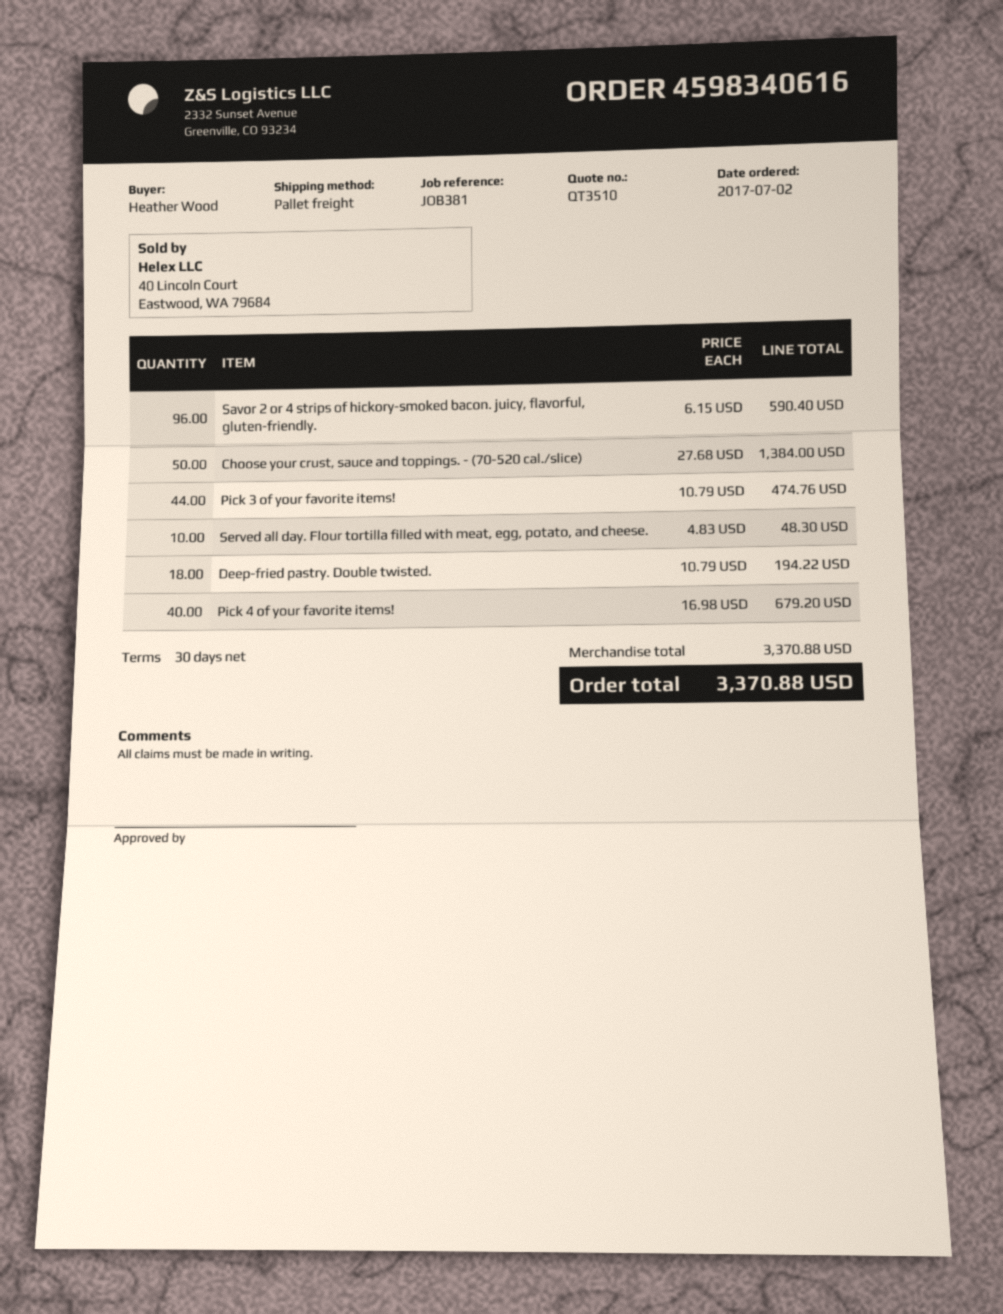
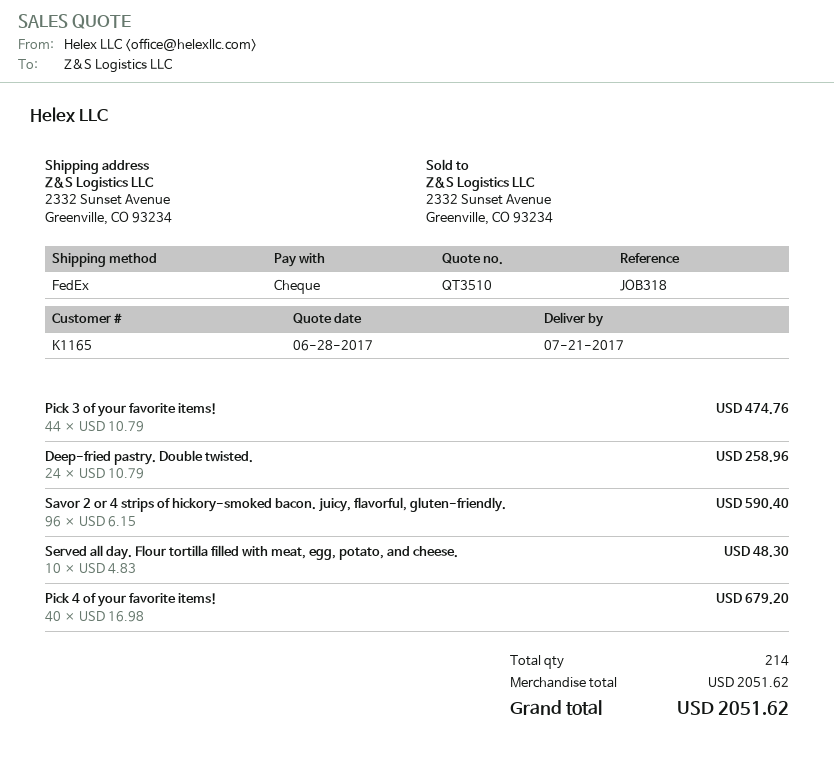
reference: JOB381 -> JOB318
shipping method: pallet freight -> FedEx
Choose your crust, sauce and toppings. - (70-520 cal./slice): 50 x 27.68 = 1384.00 -> none
Deep-fried pastry. Double twisted.: 18 x 10.79 = 194.22 -> 24 x 10.79 = 258.96
subtotal: 3370.88 -> 2051.62
total: 3370.88 -> 2051.62

